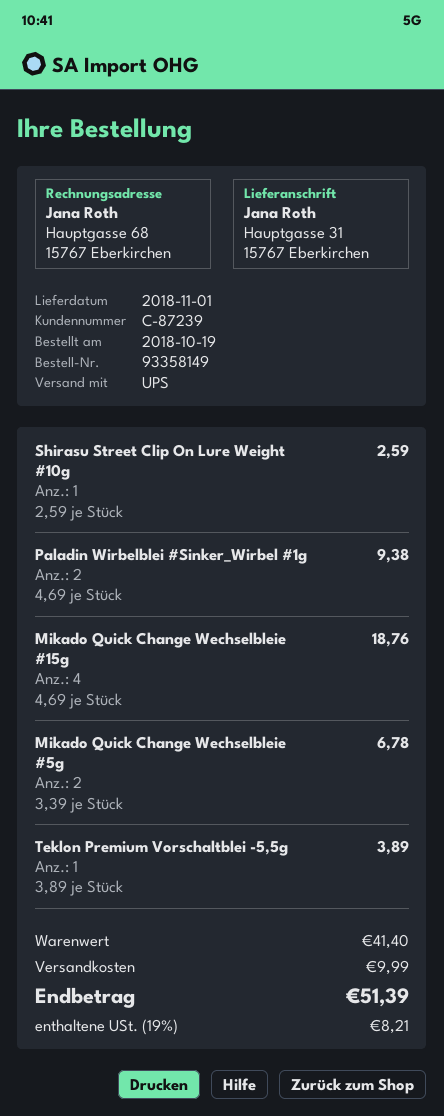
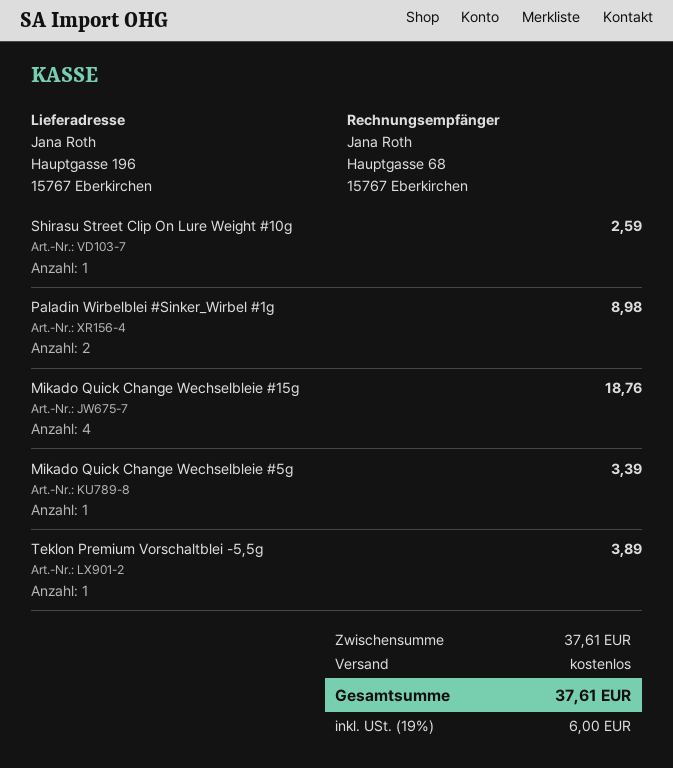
ship to: Hauptgasse 31, 15767 Eberkirchen -> Hauptgasse 196, 15767 Eberkirchen
Paladin Wirbelblei #Sinker_Wirbel #1g: 2 for 9.38 -> 2 for 8.98
Mikado Quick Change Wechselbleie #5g: 2 for 6.78 -> 1 for 3.39
subtotal: 41.40 -> 37.61
shipping: 9.99 -> 0.00
tax: 19% = 8.21 -> 19% = 6.00
total: 51.39 -> 37.61

